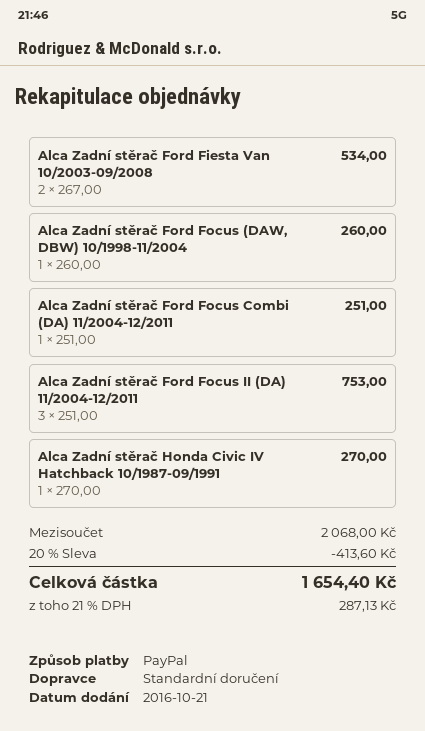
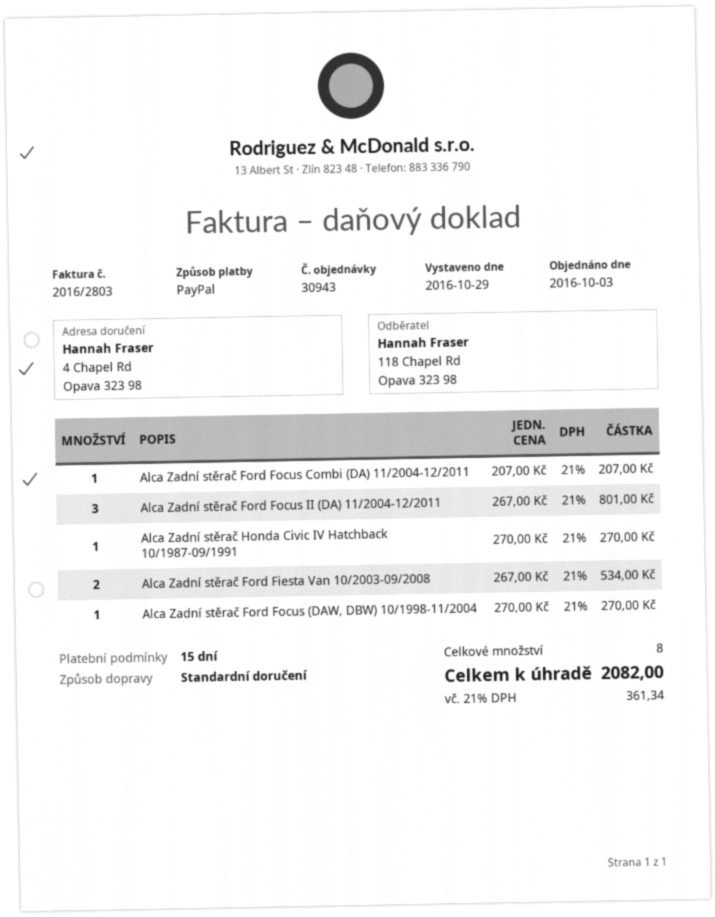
Alca Zadní stěrač Ford Focus (DAW, DBW) 10/1998-11/2004: 1 x 260.00 = 260.00 -> 1 x 270.00 = 270.00
Alca Zadní stěrač Ford Focus Combi (DA) 11/2004-12/2011: 1 x 251.00 = 251.00 -> 1 x 207.00 = 207.00
Alca Zadní stěrač Ford Focus II (DA) 11/2004-12/2011: 3 x 251.00 = 753.00 -> 3 x 267.00 = 801.00
discount: 20% = 413.60 -> none
tax: 21% = 287.13 -> 21% = 361.34
total: 1654.40 -> 2082.00

